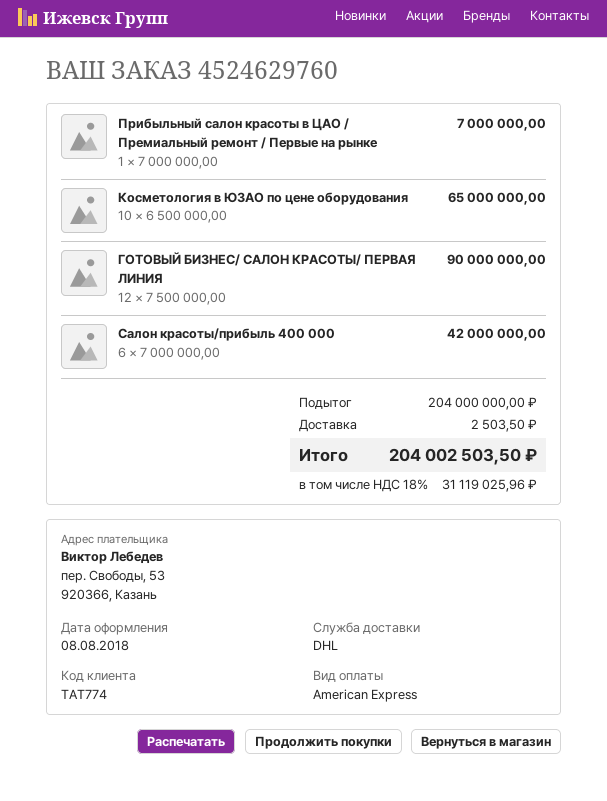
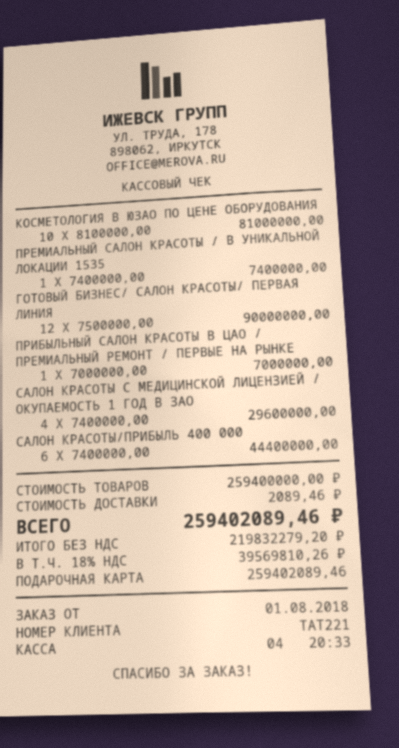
order date: 2018-08-08 -> 2018-08-01
customer number: TAT774 -> TAT221
payment method: American Express -> gift card
Косметология в ЮЗАО по цене оборудования: 10 x 6500000.00 = 65000000.00 -> 10 x 8100000.00 = 81000000.00
Салон красоты/прибыль 400 000: 6 x 7000000.00 = 42000000.00 -> 6 x 7400000.00 = 44400000.00
ПРЕМИАЛЬНЫЙ САЛОН КРАСОТЫ / В УНИКАЛЬНОЙ ЛОКАЦИИ 1535: none -> 1 x 7400000.00 = 7400000.00
САЛОН КРАСОТЫ С МЕДИЦИНСКОЙ ЛИЦЕНЗИЕЙ / ОКУПАЕМОСТЬ 1 ГОД В ЗАО: none -> 4 x 7400000.00 = 29600000.00
subtotal: 204000000.00 -> 259400000.00
shipping: 2503.50 -> 2089.46
tax: 18% = 31119025.96 -> 18% = 39569810.26
total: 204002503.50 -> 259402089.46

